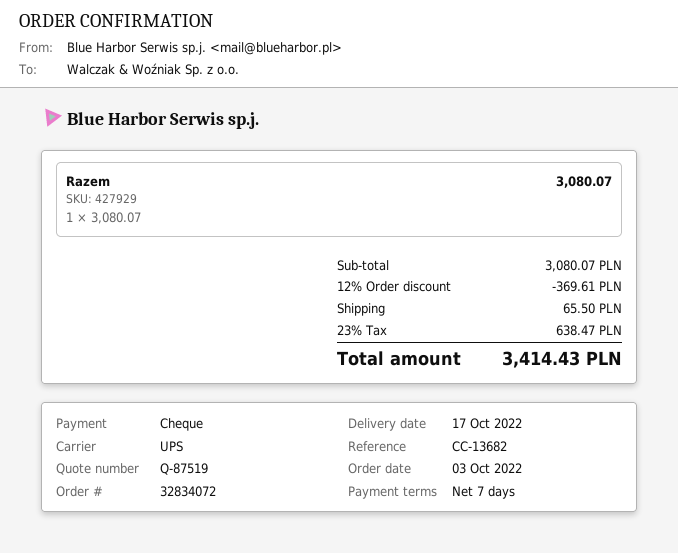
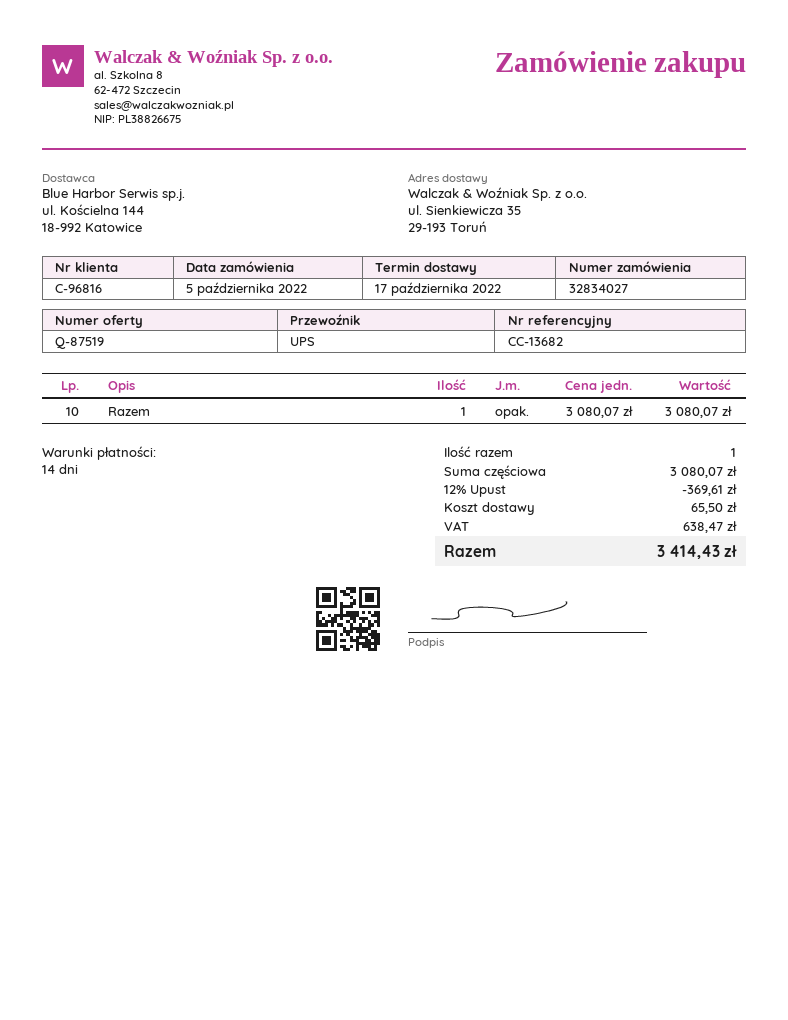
order number: 32834072 -> 32834027
order date: 2022-10-03 -> 2022-10-05
payment terms: 7 days -> 14 days

